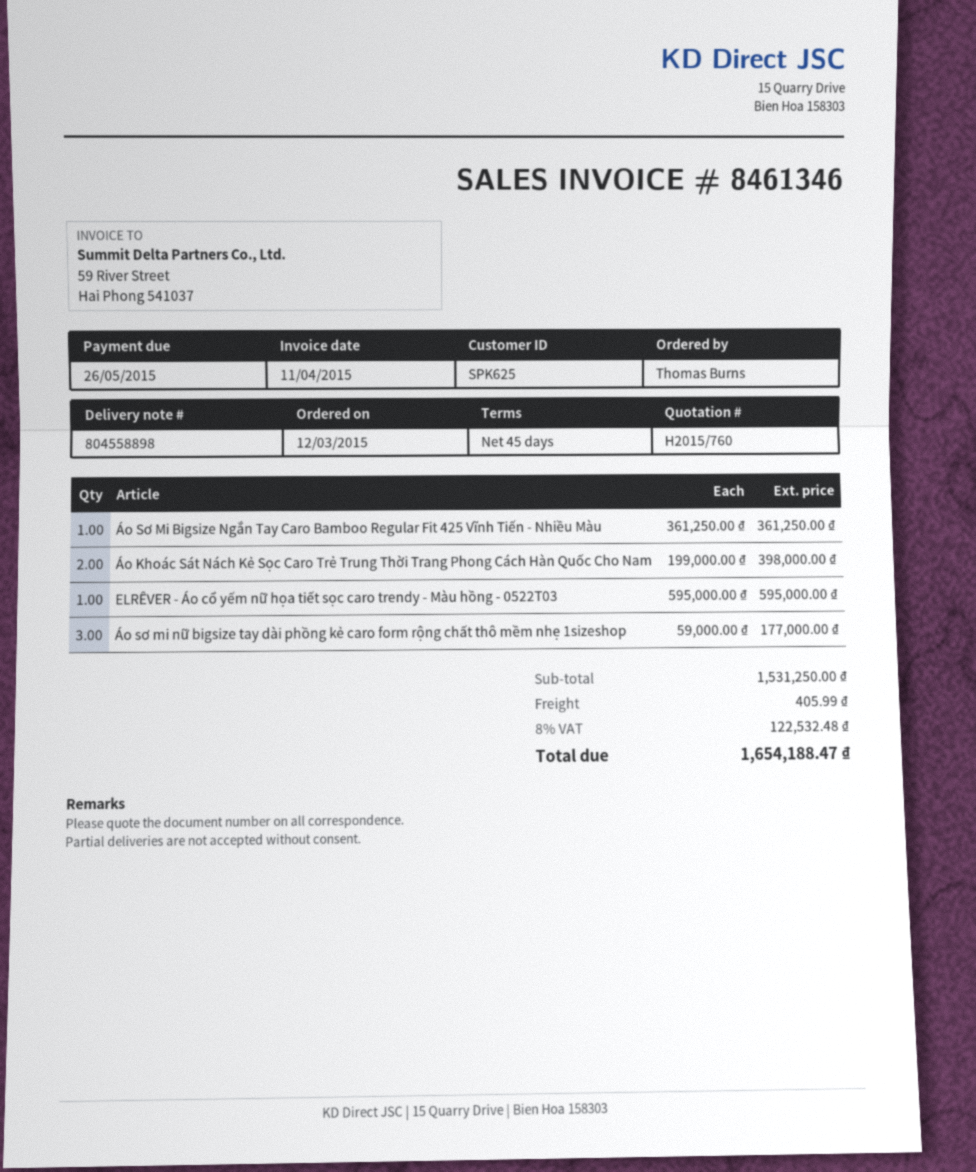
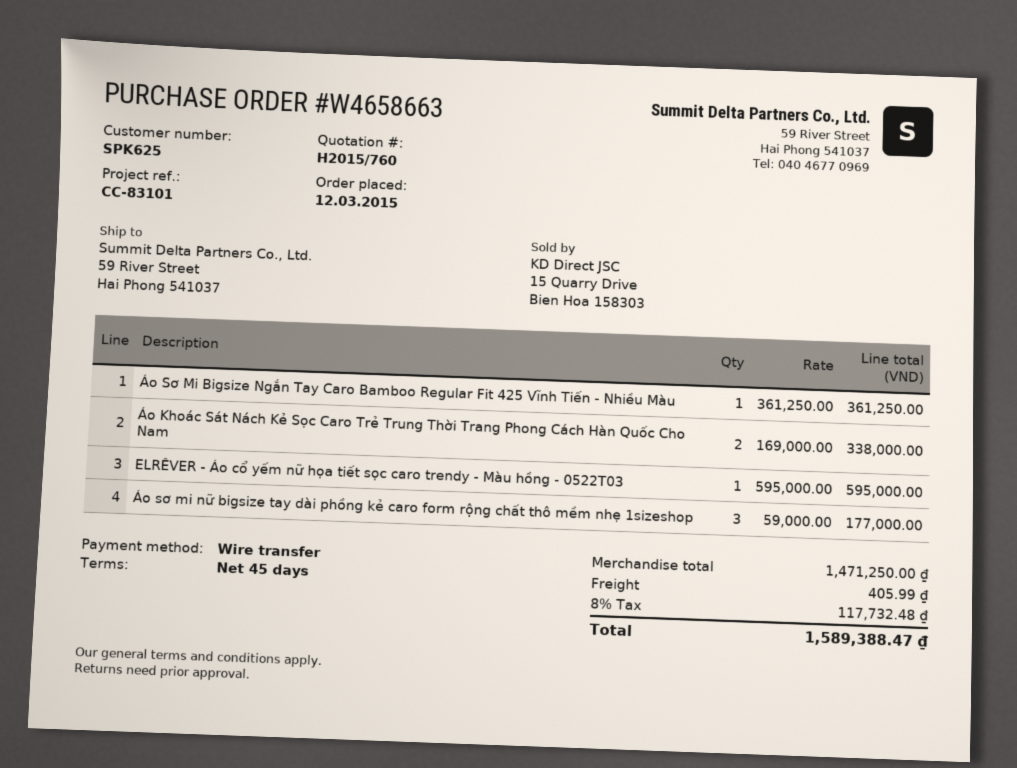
Áo Khoác Sát Nách Kẻ Sọc Caro Trẻ Trung Thời Trang Phong Cách Hàn Quốc Cho Nam: 2 x 199000.00 = 398000.00 -> 2 x 169000.00 = 338000.00
subtotal: 1531250.00 -> 1471250.00
tax: 8% = 122532.48 -> 8% = 117732.48
total: 1654188.47 -> 1589388.47

